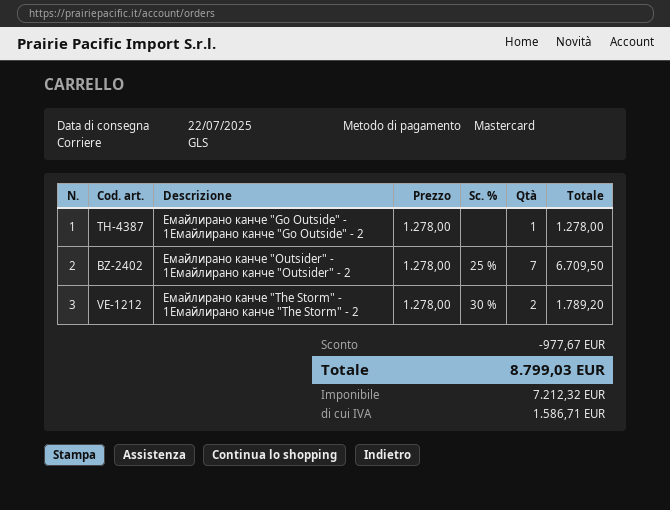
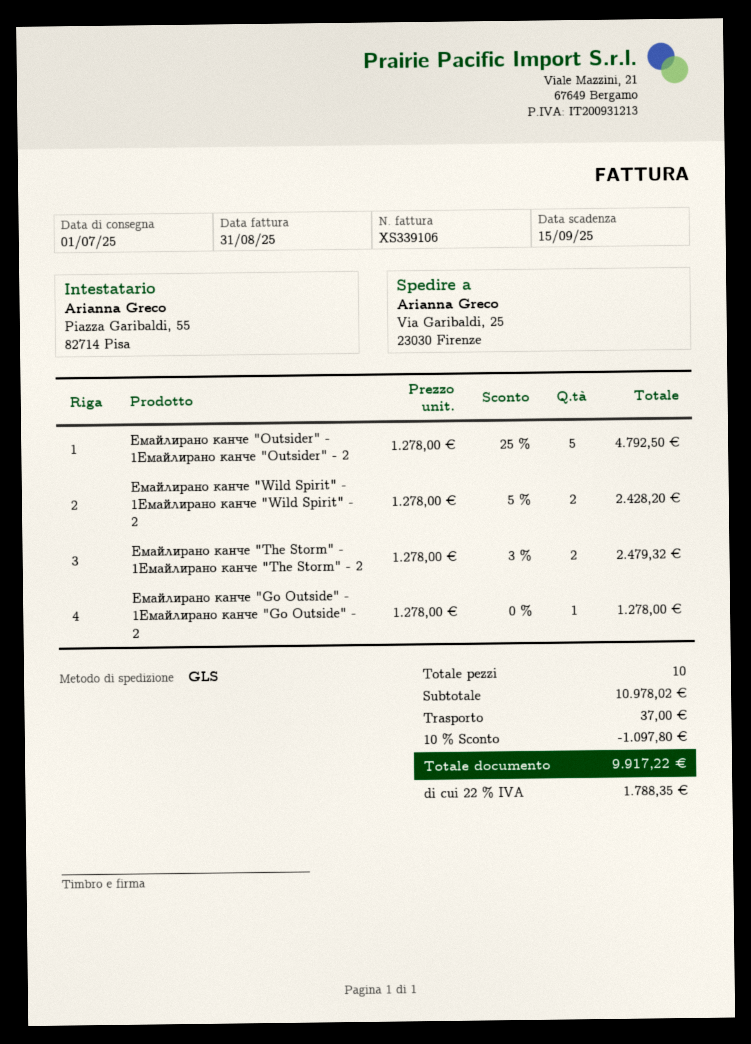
delivery date: 2025-07-22 -> 2025-07-01
Емайлирано канче "Outsider" - 1Емайлирано канче "Outsider" - 2: 7 x 1278.00 - 25% = 6709.50 -> 5 x 1278.00 - 25% = 4792.50
Емайлирано канче "The Storm" - 1Емайлирано канче "The Storm" - 2: 2 x 1278.00 - 30% = 1789.20 -> 2 x 1278.00 - 3% = 2479.32
Емайлирано канче "Wild Spirit" - 1Емайлирано канче "Wild Spirit" - 2: none -> 2 x 1278.00 - 5% = 2428.20
discount: 977.67 -> 1097.80
shipping: none -> 37.00
tax: 1586.71 -> 1788.35
total: 8799.03 -> 9917.22

